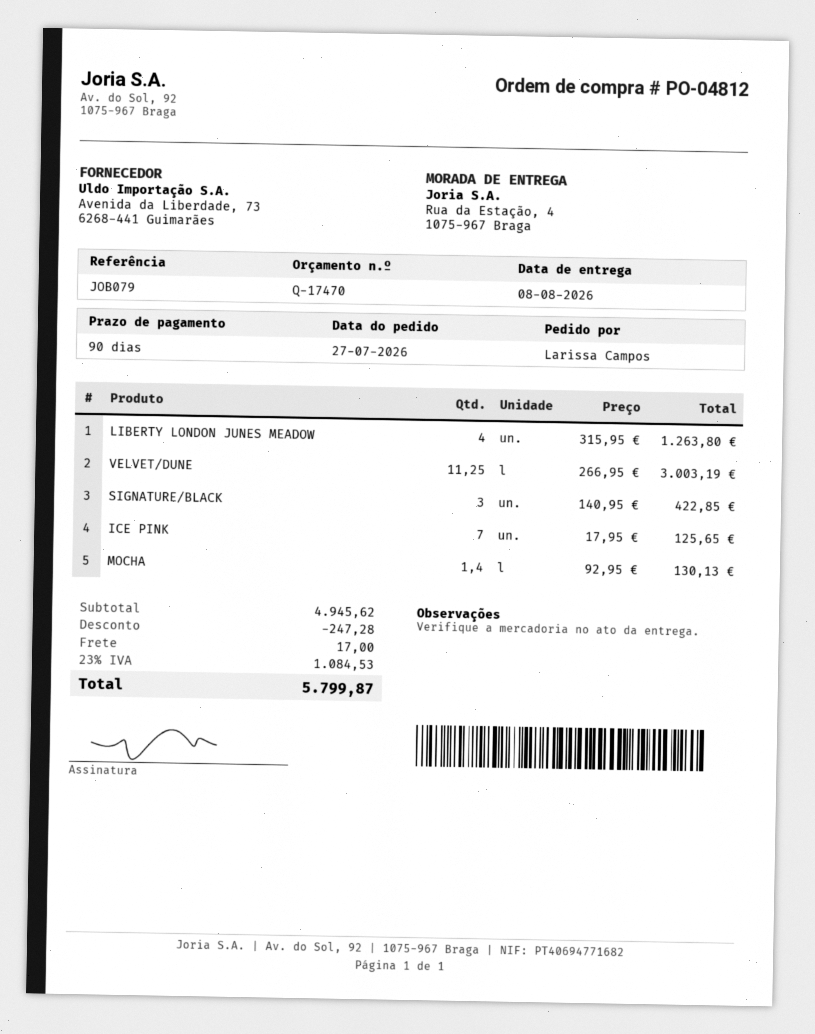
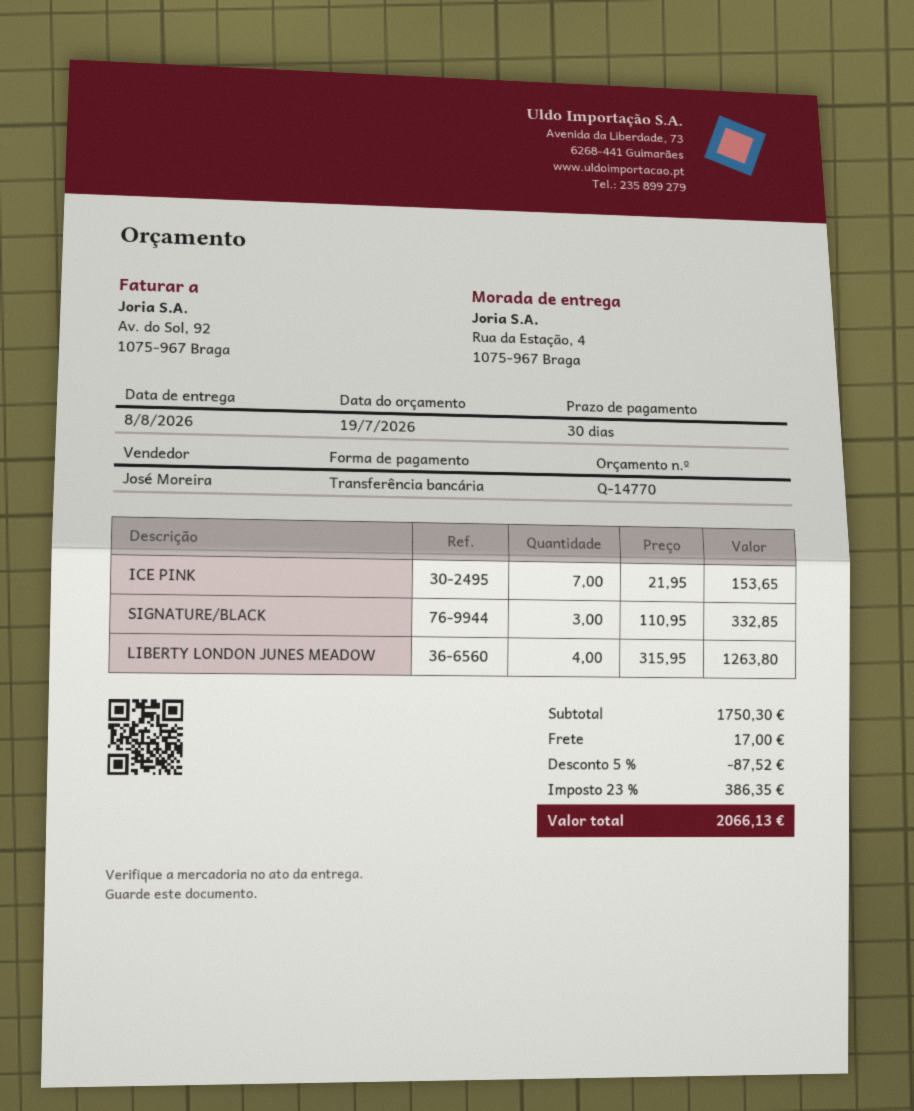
quote number: Q-17470 -> Q-14770
payment terms: 90 days -> 30 days
VELVET/DUNE: 11.25 x 266.95 = 3003.19 -> none
SIGNATURE/BLACK: 3 x 140.95 = 422.85 -> 3 x 110.95 = 332.85
ICE PINK: 7 x 17.95 = 125.65 -> 7 x 21.95 = 153.65
MOCHA: 1.4 x 92.95 = 130.13 -> none
subtotal: 4945.62 -> 1750.30
discount: 247.28 -> 87.52
tax: 23% = 1084.53 -> 23% = 386.35
total: 5799.87 -> 2066.13

